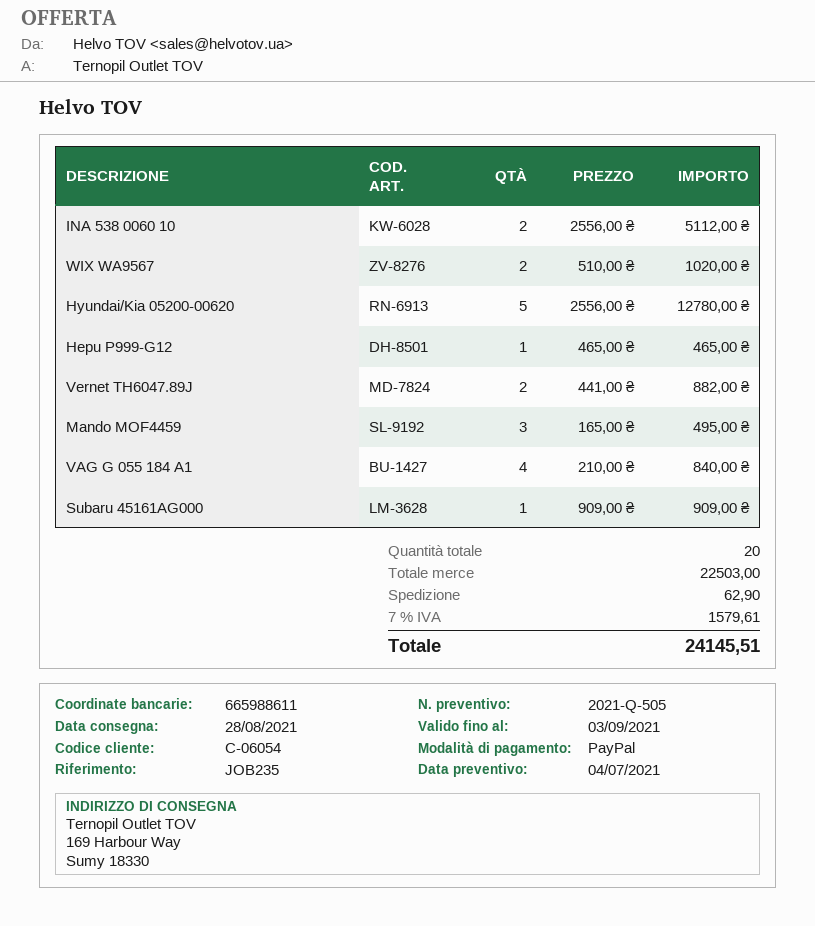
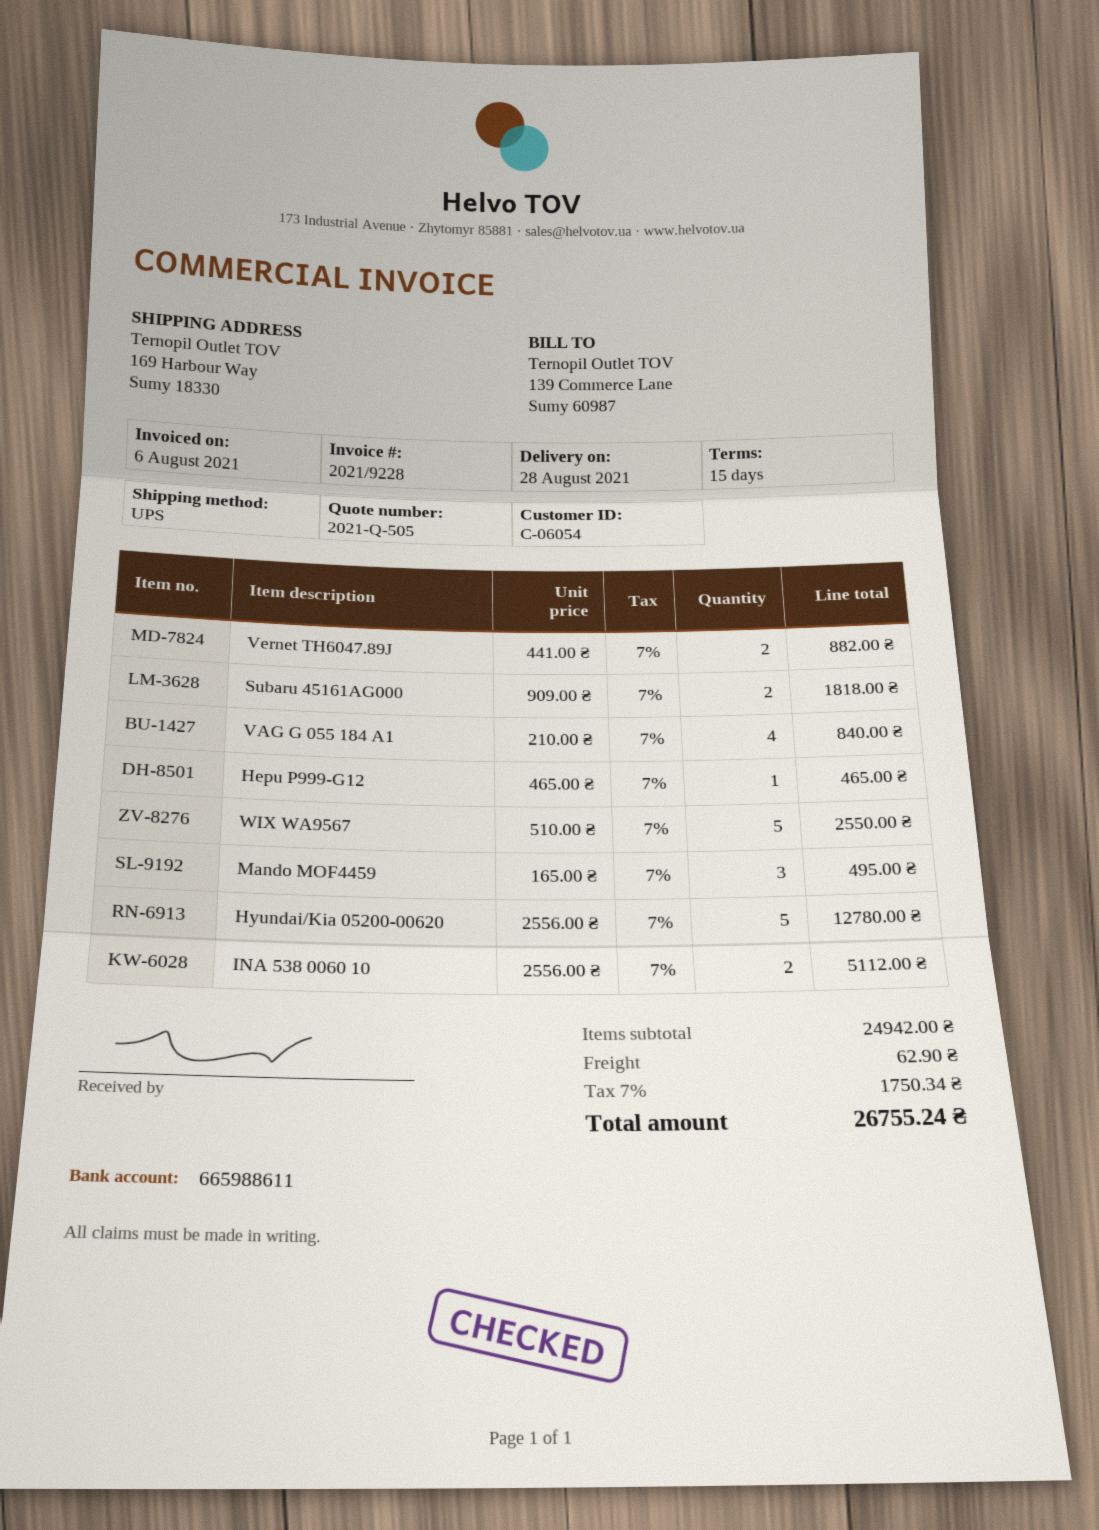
WIX WA9567: 2 x 510.00 = 1020.00 -> 5 x 510.00 = 2550.00
Subaru 45161AG000: 1 x 909.00 = 909.00 -> 2 x 909.00 = 1818.00
subtotal: 22503.00 -> 24942.00
tax: 7% = 1579.61 -> 7% = 1750.34
total: 24145.51 -> 26755.24

